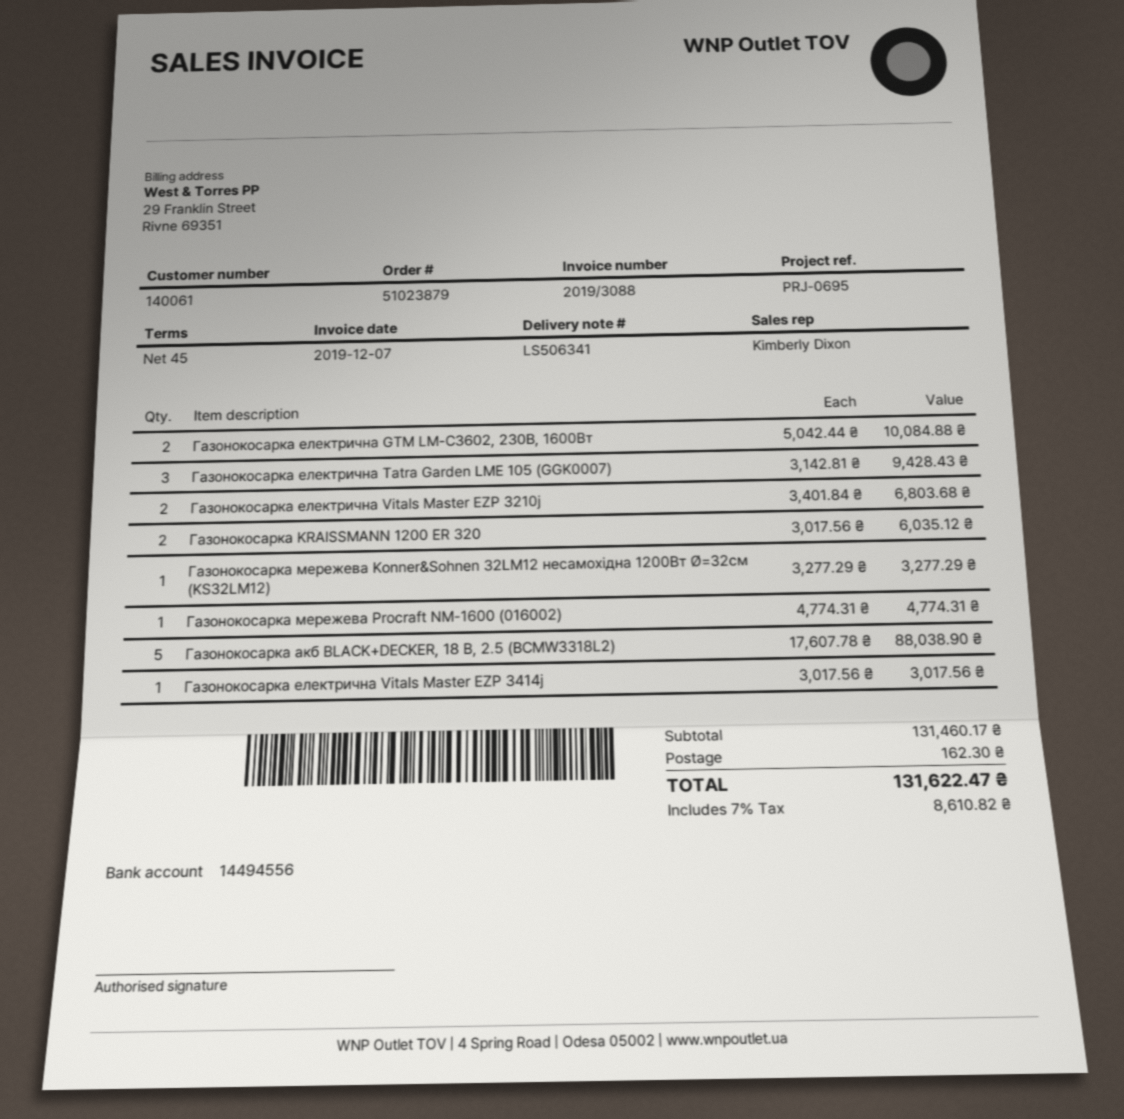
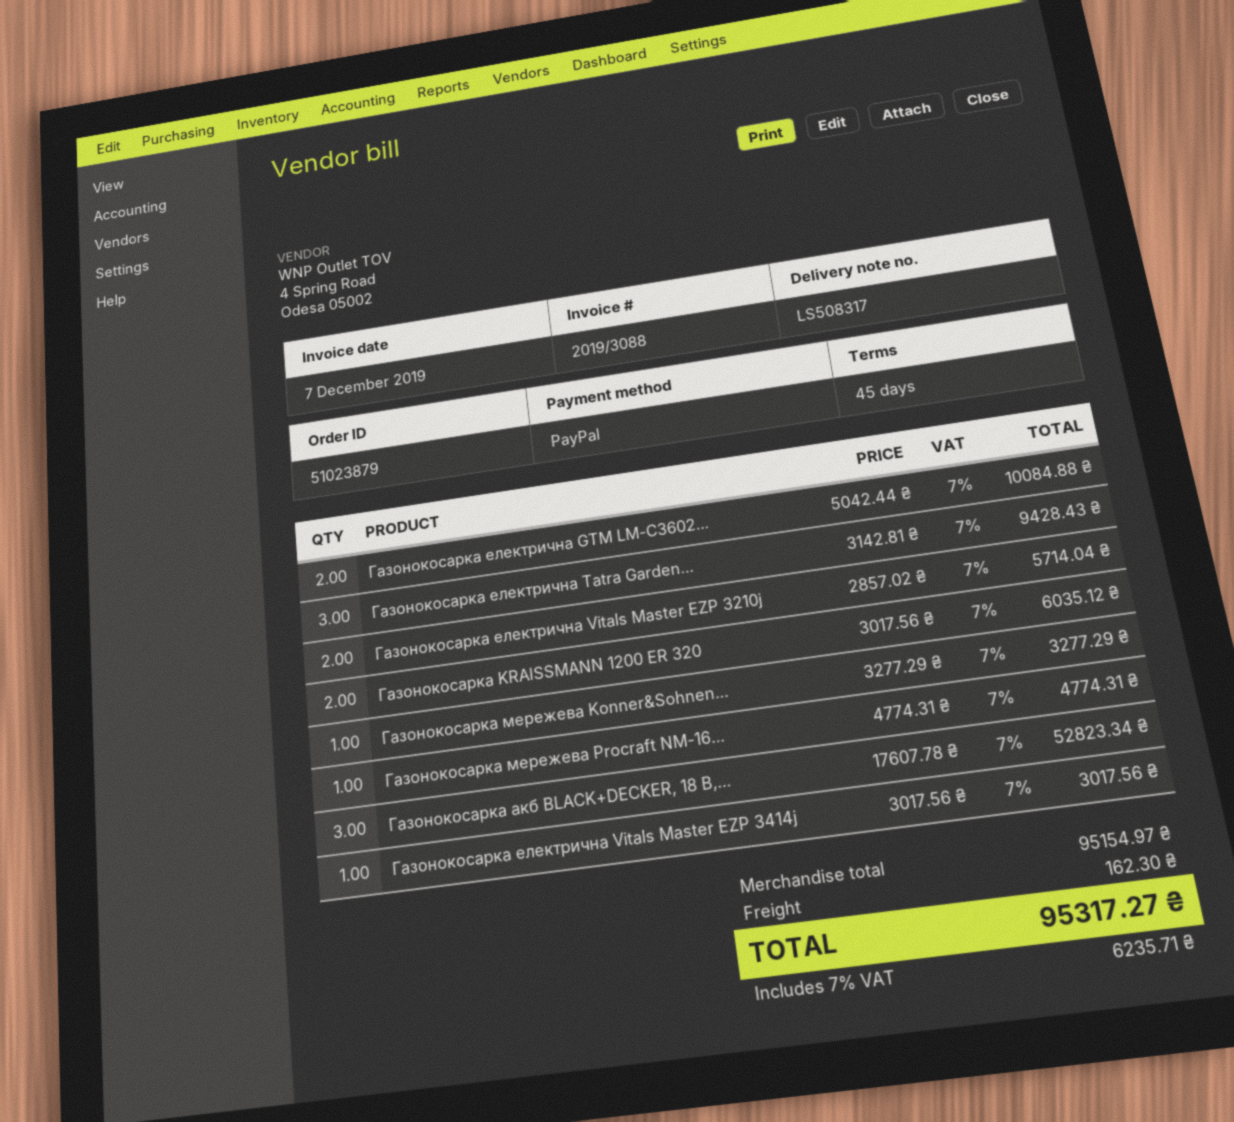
delivery note number: LS506341 -> LS508317
Газонокосарка електрична Vitals Master EZP 3210j: 2 x 3401.84 = 6803.68 -> 2 x 2857.02 = 5714.04
Газонокоcарка акб BLACK+DECKER, 18 В, 2.5 (BCMW3318L2): 5 x 17607.78 = 88038.90 -> 3 x 17607.78 = 52823.34
subtotal: 131460.17 -> 95154.97
tax: 7% = 8610.82 -> 7% = 6235.71
total: 131622.47 -> 95317.27

